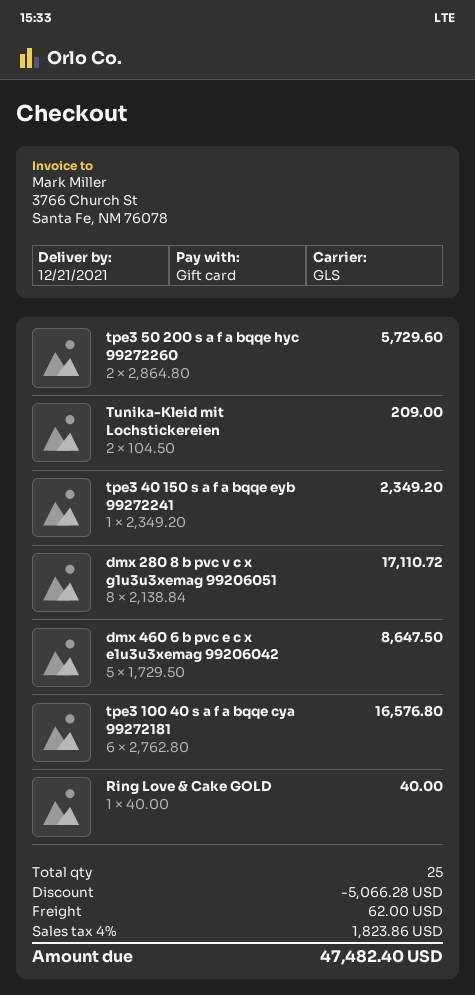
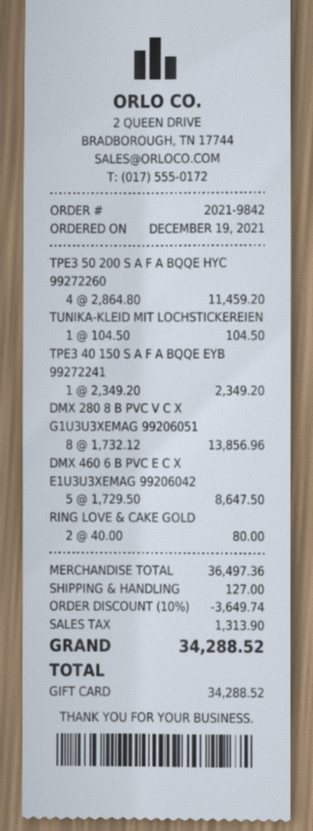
tpe3 50 200 s a f a bqqe hyc 99272260: 2 x 2864.80 = 5729.60 -> 4 x 2864.80 = 11459.20
Tunika-Kleid mit Lochstickereien: 2 x 104.50 = 209.00 -> 1 x 104.50 = 104.50
dmx 280 8 b pvc v c x g1u3u3xemag 99206051: 8 x 2138.84 = 17110.72 -> 8 x 1732.12 = 13856.96
tpe3 100 40 s a f a bqqe cya 99272181: 6 x 2762.80 = 16576.80 -> none
Ring Love & Cake GOLD: 1 x 40.00 = 40.00 -> 2 x 40.00 = 80.00
discount: 5066.28 -> 3649.74
shipping: 62.00 -> 127.00
tax: 1823.86 -> 1313.90
total: 47482.40 -> 34288.52

